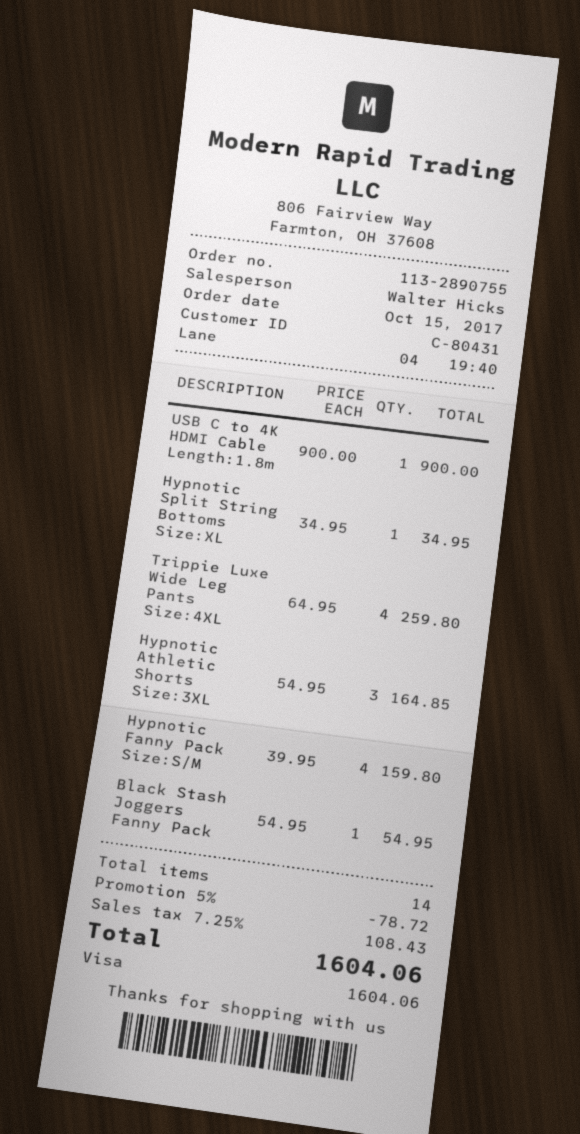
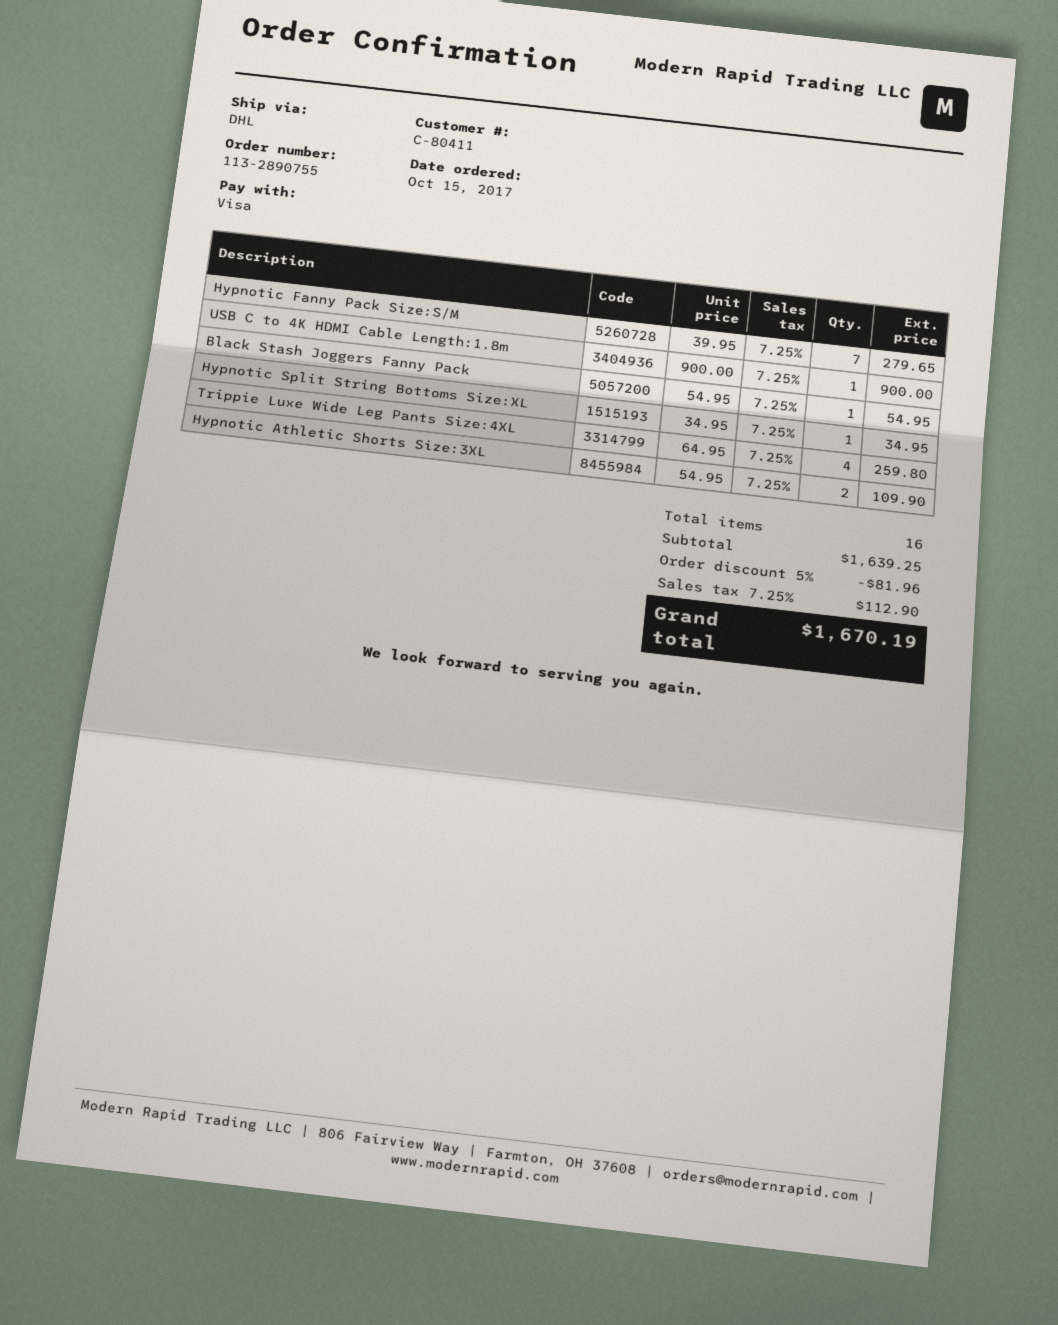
customer number: C-80431 -> C-80411
Hypnotic Athletic Shorts Size:3XL: 3 x 54.95 = 164.85 -> 2 x 54.95 = 109.90
Hypnotic Fanny Pack Size:S/M: 4 x 39.95 = 159.80 -> 7 x 39.95 = 279.65
total quantity: 14 -> 16
discount: 5% = 78.72 -> 5% = 81.96
tax: 7.25% = 108.43 -> 7.25% = 112.90
total: 1604.06 -> 1670.19

